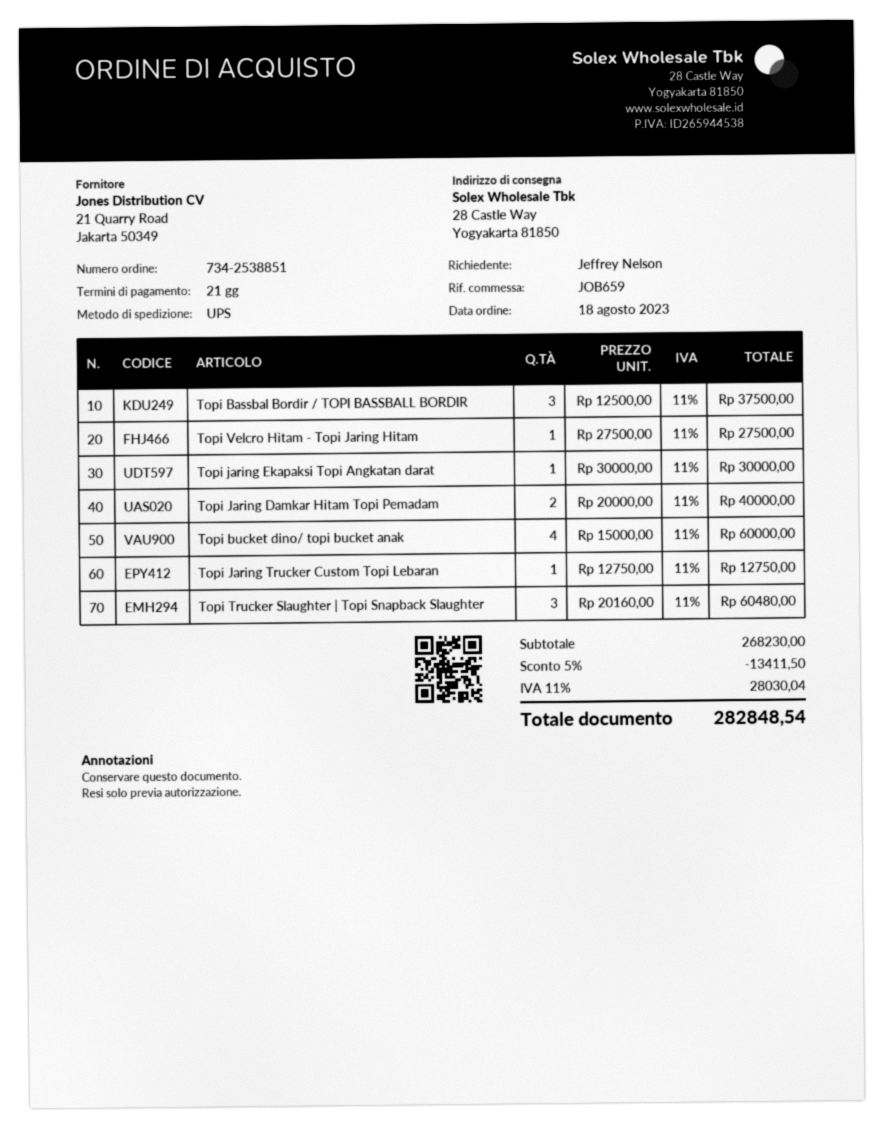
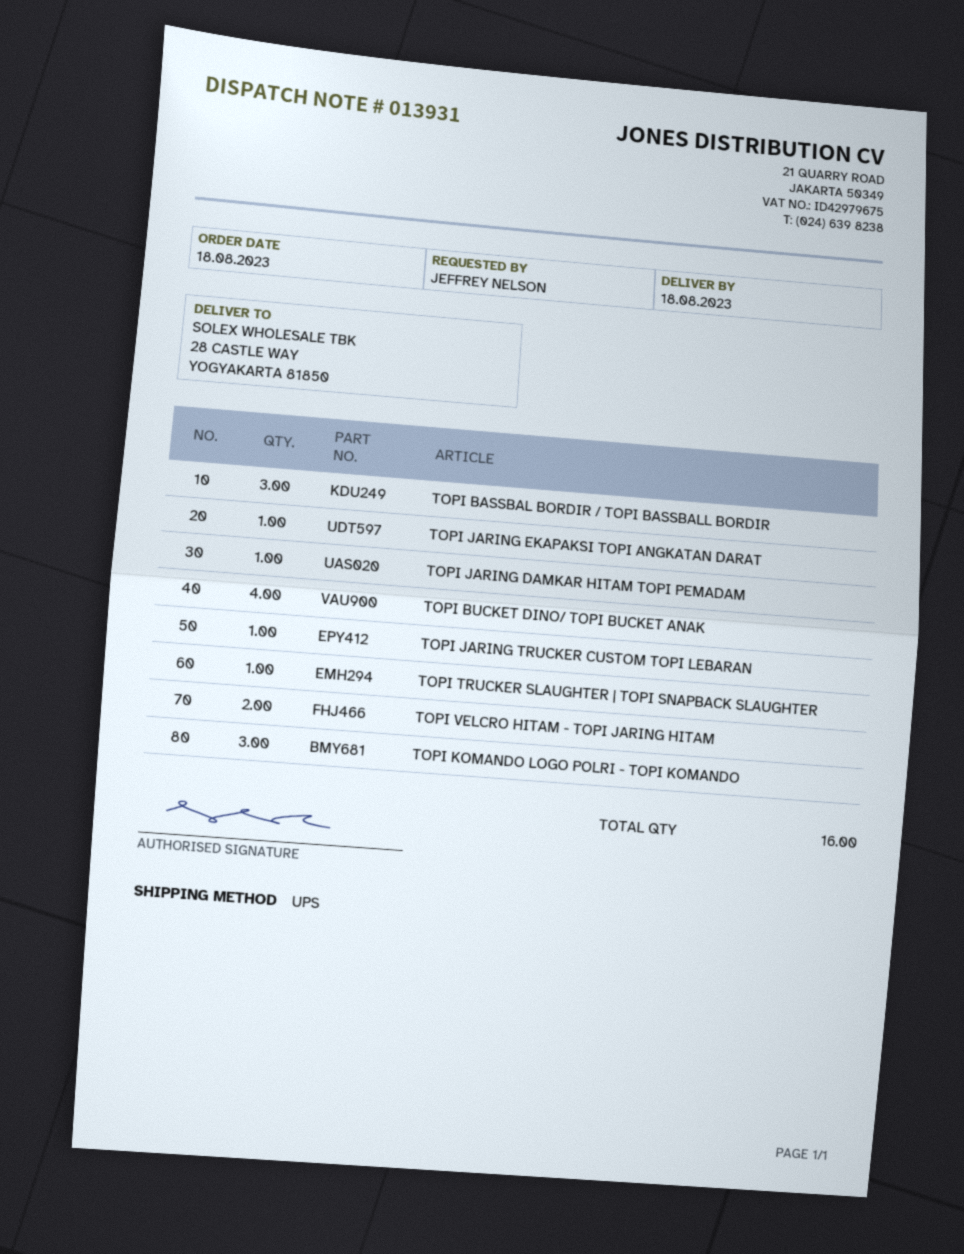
Topi Velcro Hitam - Topi Jaring Hitam: 1 -> 2
Topi Jaring Damkar Hitam Topi Pemadam: 2 -> 1
Topi Trucker Slaughter | Topi Snapback Slaughter: 3 -> 1
TOPI KOMANDO LOGO POLRI - TOPI KOMANDO: none -> 3

